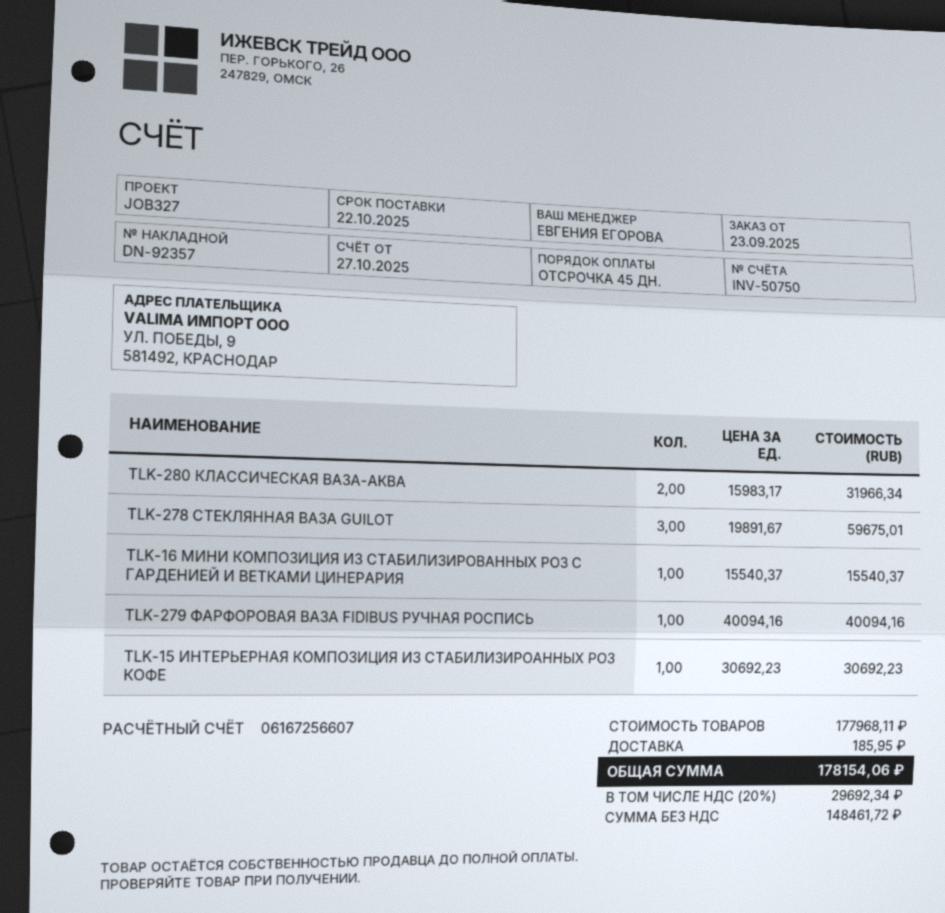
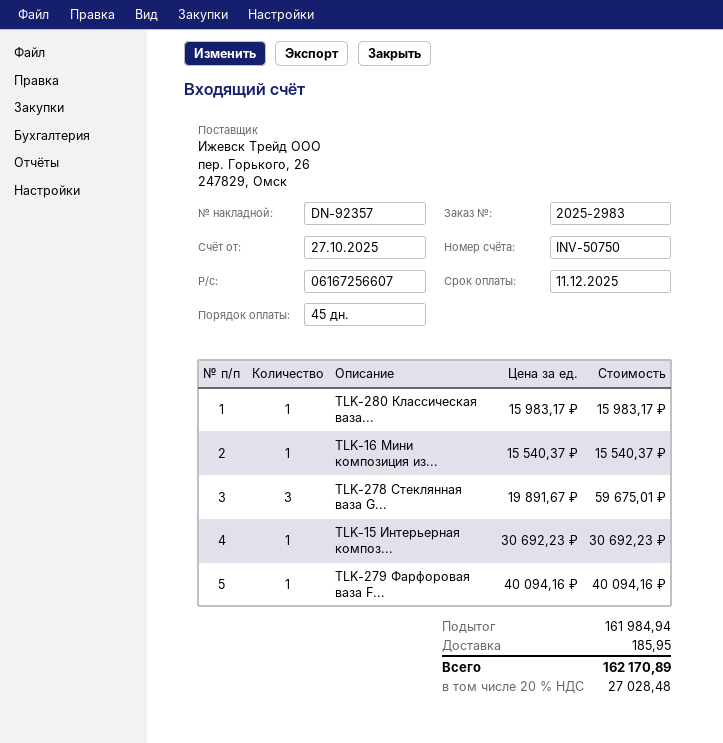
TLK-280 КЛАССИЧЕСКАЯ ВАЗА-АКВА: 2 x 15983.17 = 31966.34 -> 1 x 15983.17 = 15983.17
subtotal: 177968.11 -> 161984.94
tax: 20% = 29692.34 -> 20% = 27028.48
total: 178154.06 -> 162170.89

